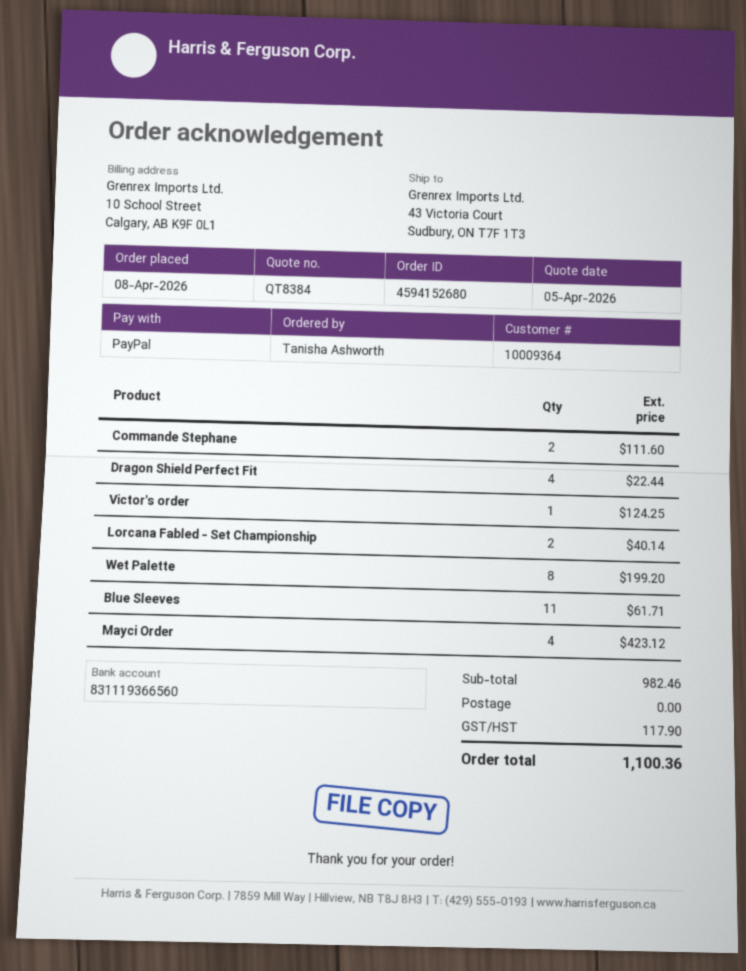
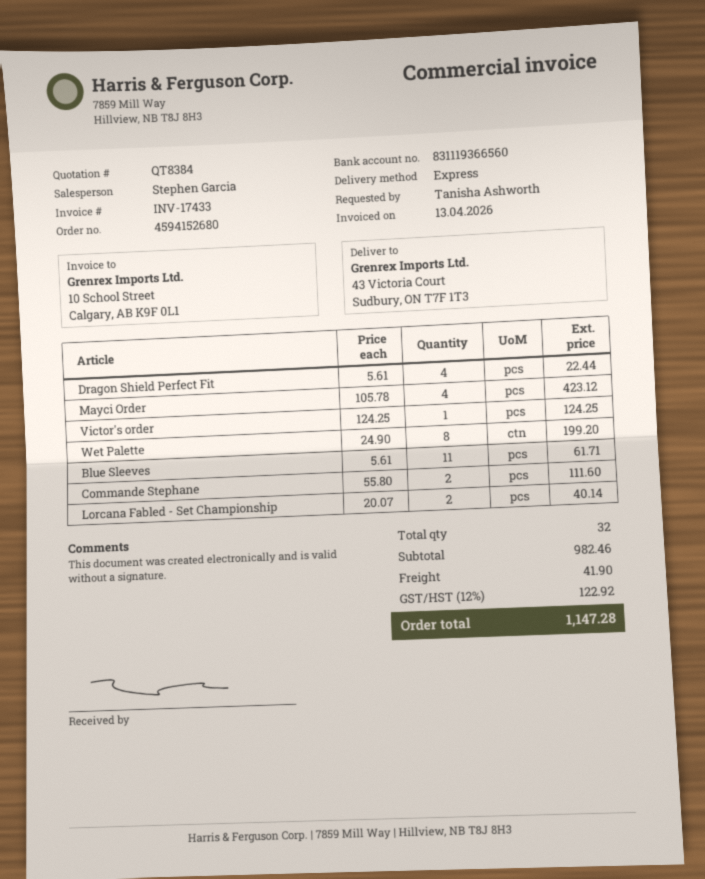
shipping: 0.00 -> 41.90
tax: 117.90 -> 122.92
total: 1100.36 -> 1147.28

